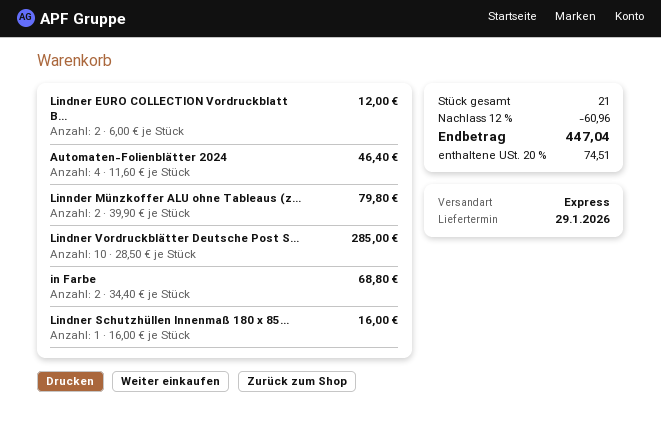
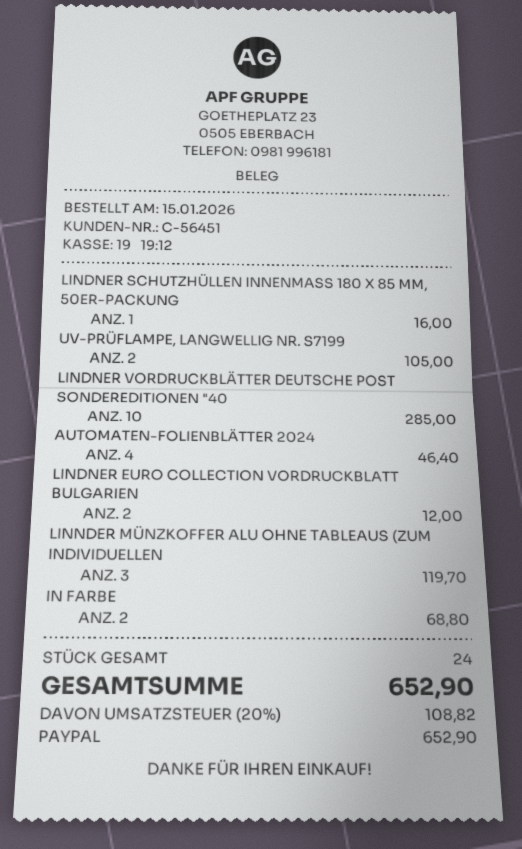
Linnder Münzkoffer ALU ohne Tableaus (z...: 2 for 79.80 -> 3 for 119.70
UV-PRÜFLAMPE, LANGWELLIG NR. S7199: none -> 2 for 105.00
total quantity: 21 -> 24
discount: 12% = 60.96 -> none
tax: 20% = 74.51 -> 20% = 108.82
total: 447.04 -> 652.90

